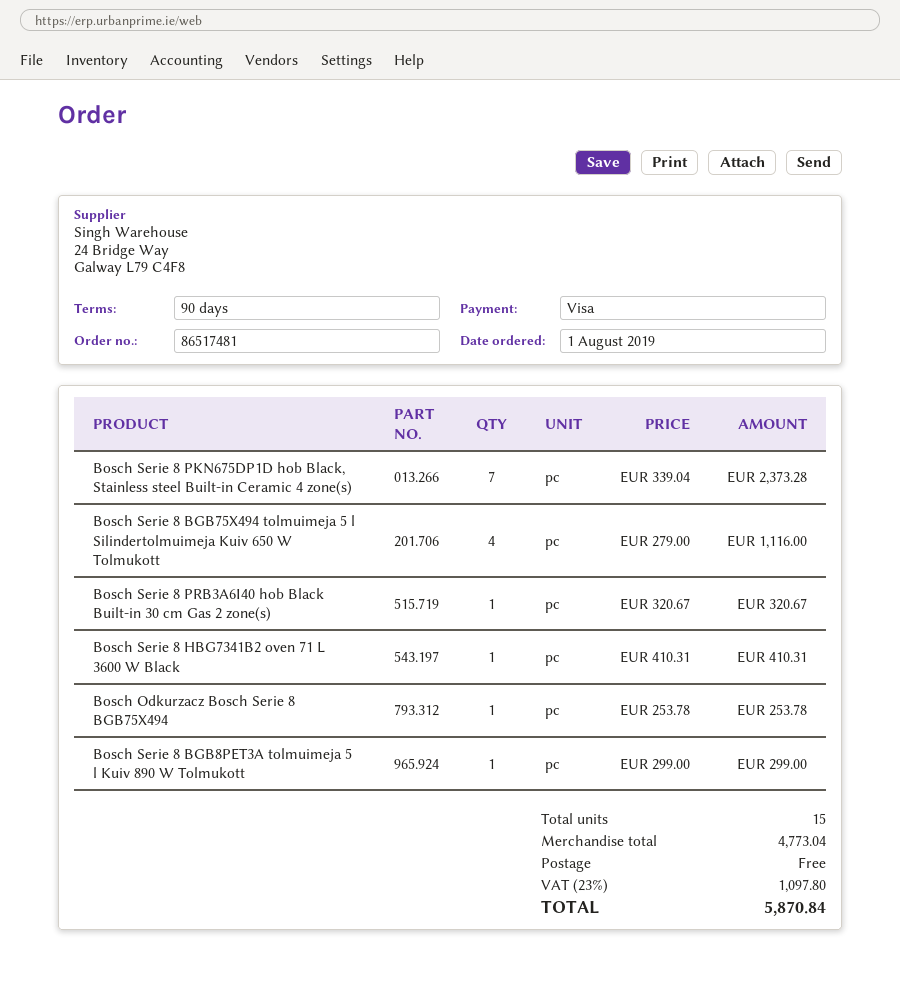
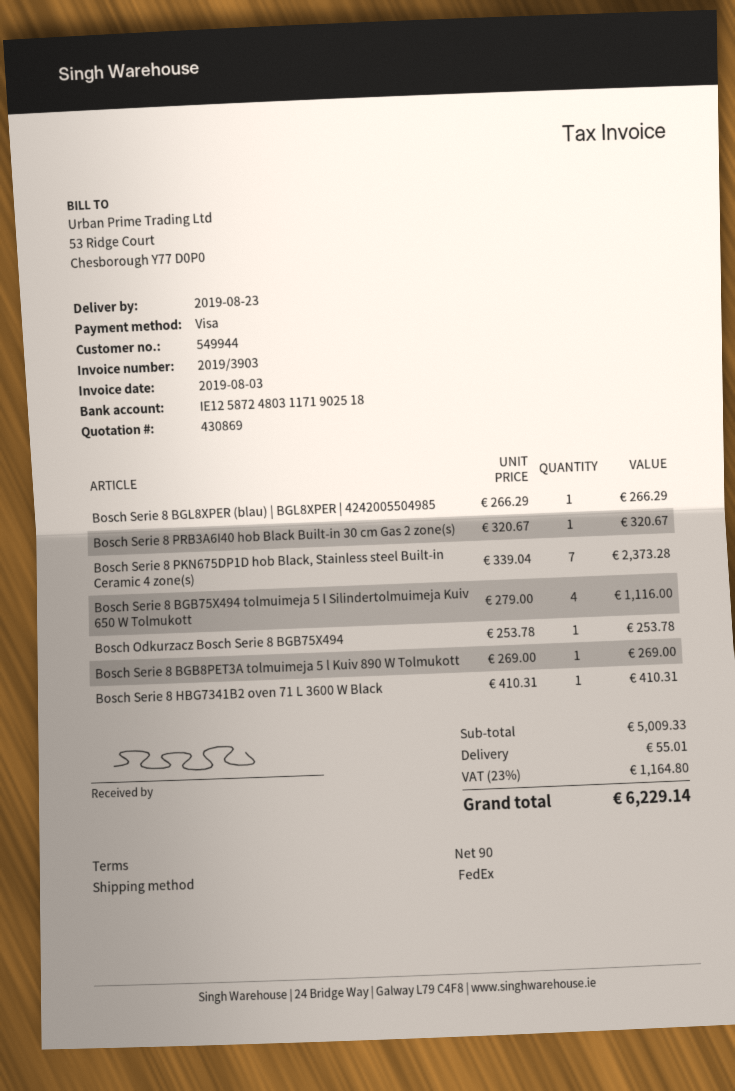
Bosch Serie 8 BGB8PET3A tolmuimeja 5 l Kuiv 890 W Tolmukott: 1 x 299.00 = 299.00 -> 1 x 269.00 = 269.00
Bosch Serie 8 BGL8XPER (blau) | BGL8XPER | 4242005504985: none -> 1 x 266.29 = 266.29
subtotal: 4773.04 -> 5009.33
shipping: 0.00 -> 55.01
tax: 23% = 1097.80 -> 23% = 1164.80
total: 5870.84 -> 6229.14

